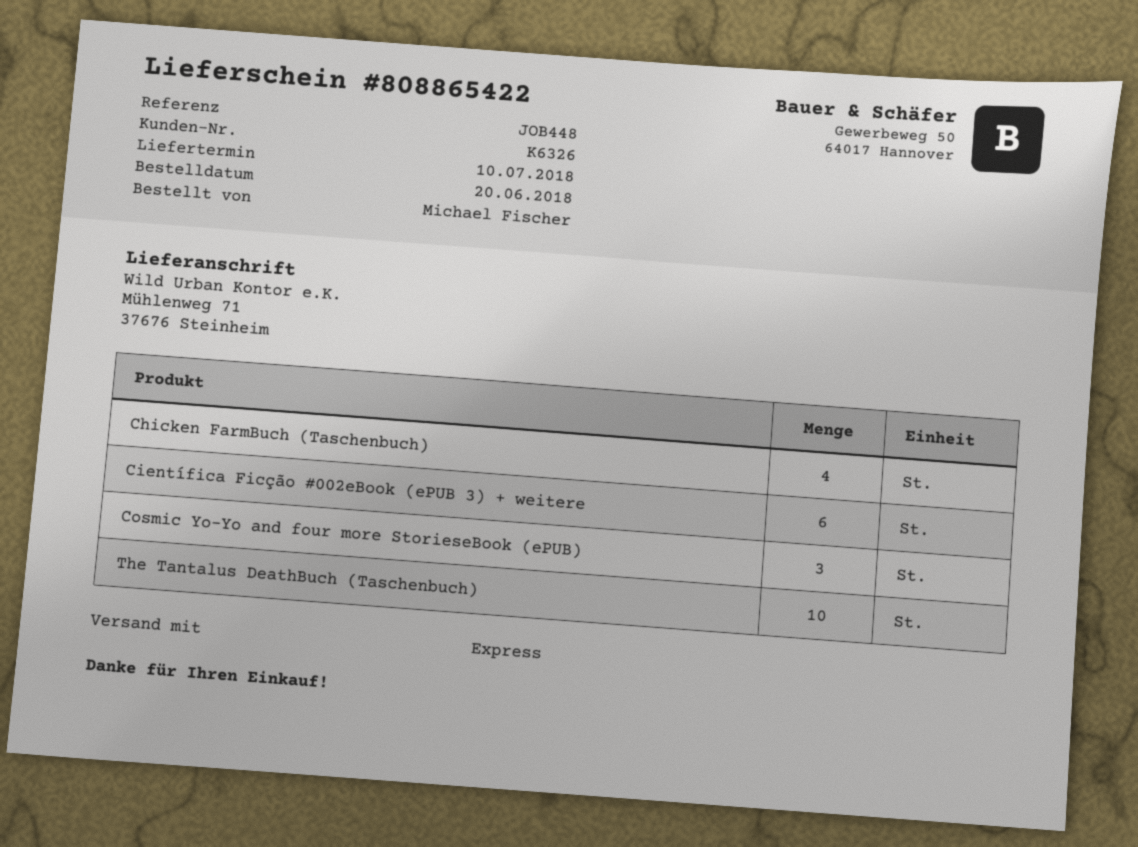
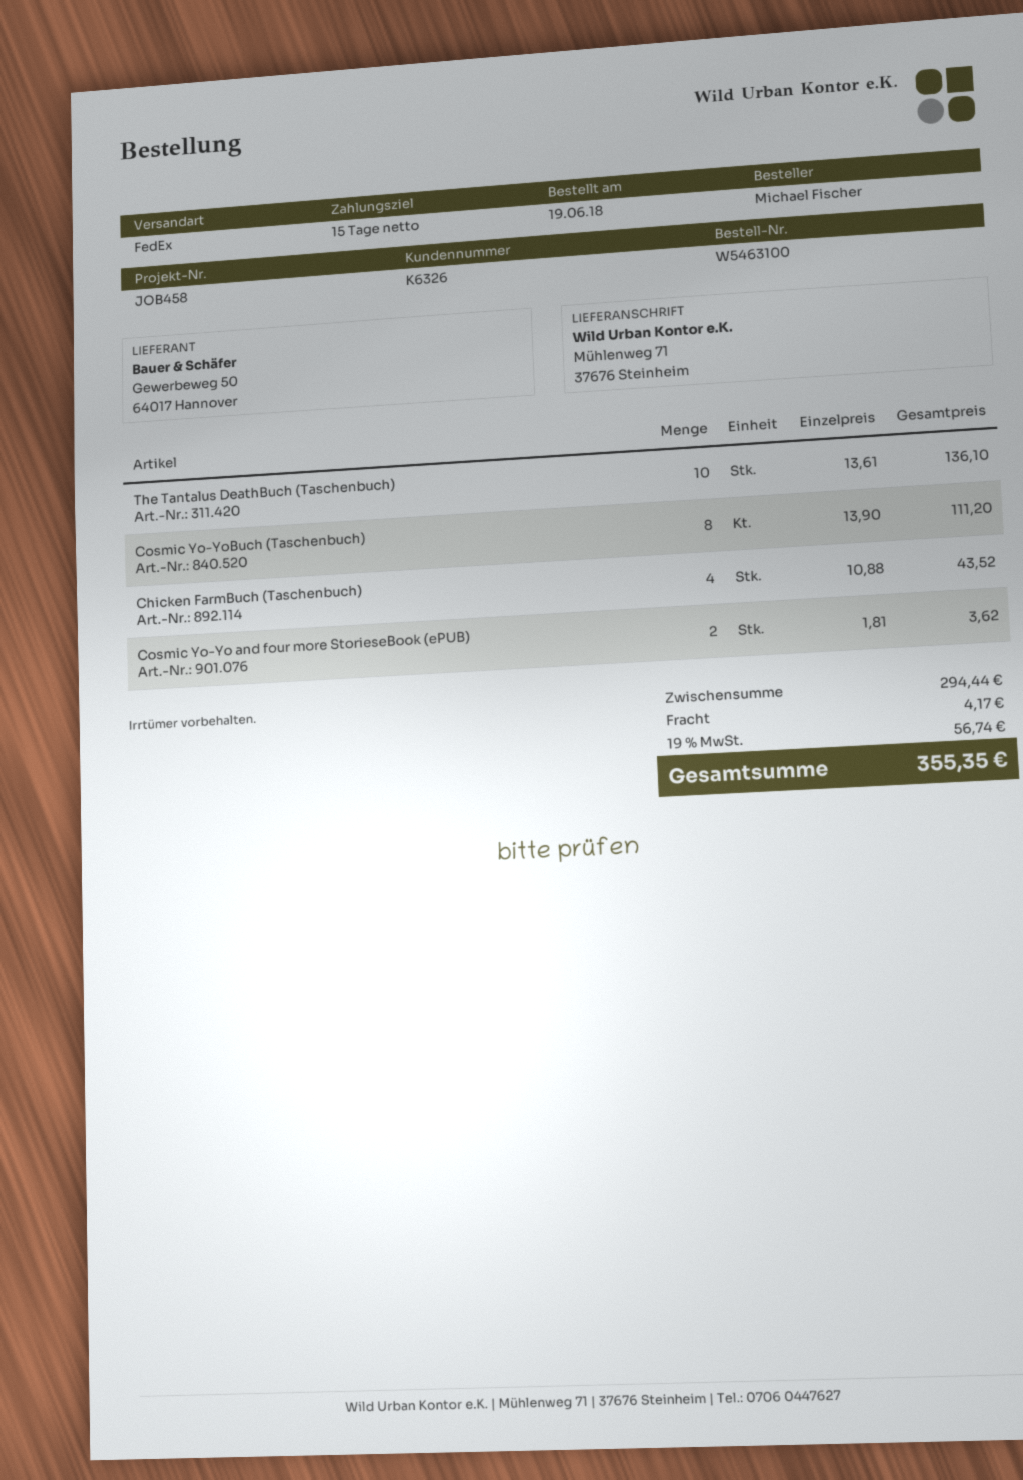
order date: 2018-06-20 -> 2018-06-19
reference: JOB448 -> JOB458
shipping method: express -> FedEx
Científica Ficção #002eBook (ePUB 3) + weitere: 6 -> none
Cosmic Yo-Yo and four more StorieseBook (ePUB): 3 -> 2
Cosmic Yo-YoBuch (Taschenbuch): none -> 8

